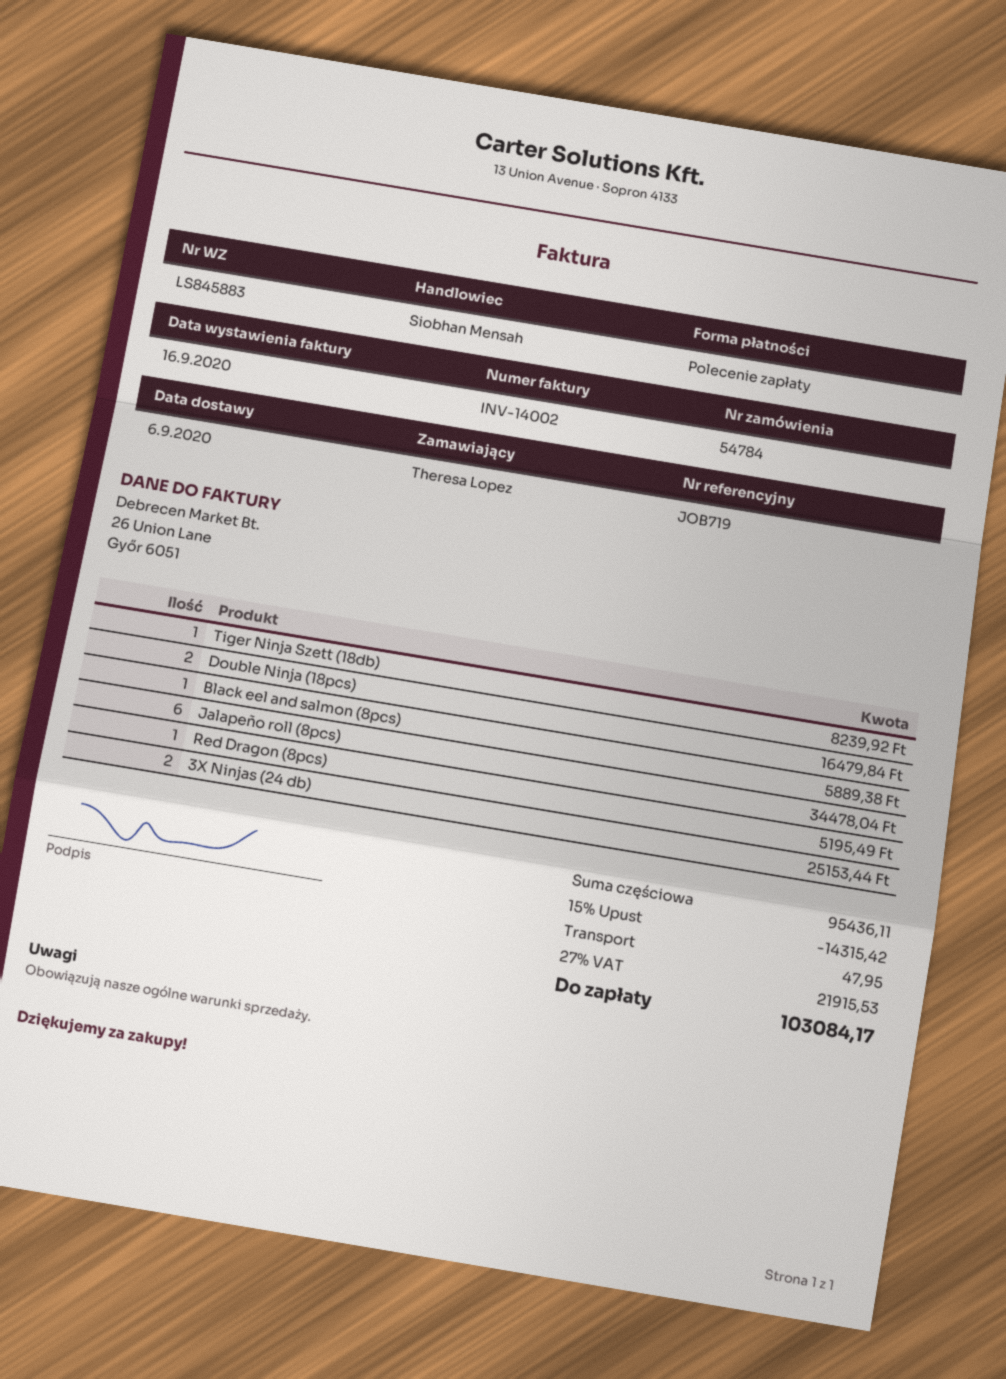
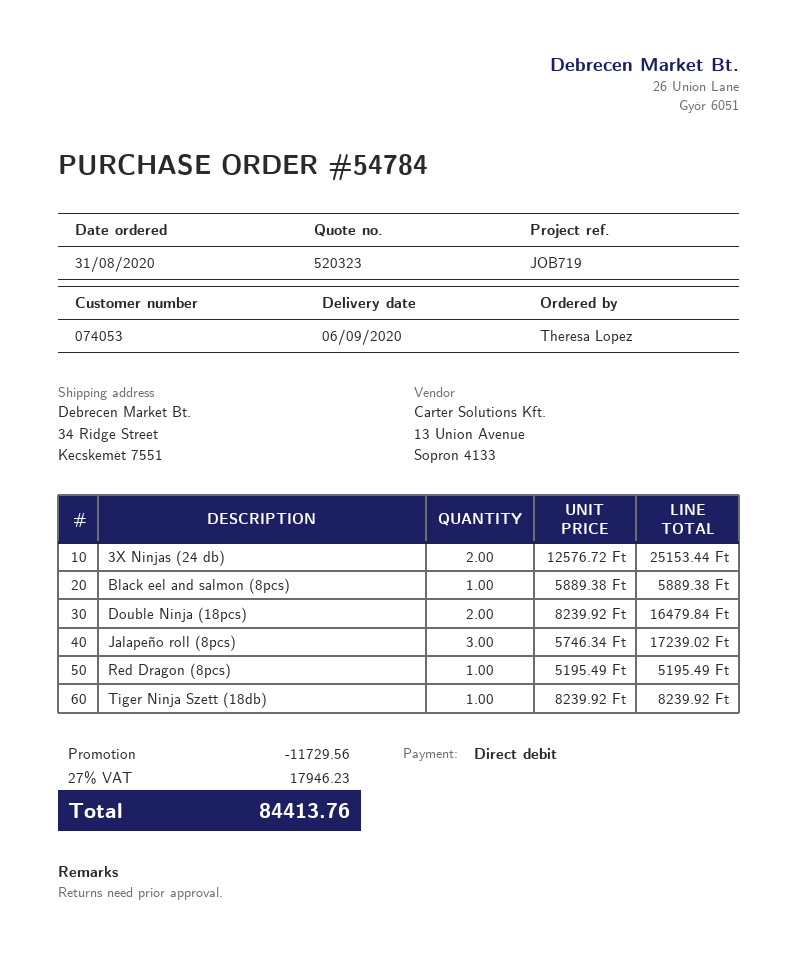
Jalapeño roll (8pcs): 6 for 34478.04 -> 3 for 17239.02
discount: 14315.42 -> 11729.56
shipping: 47.95 -> none
tax: 27% = 21915.53 -> 27% = 17946.23
total: 103084.17 -> 84413.76

